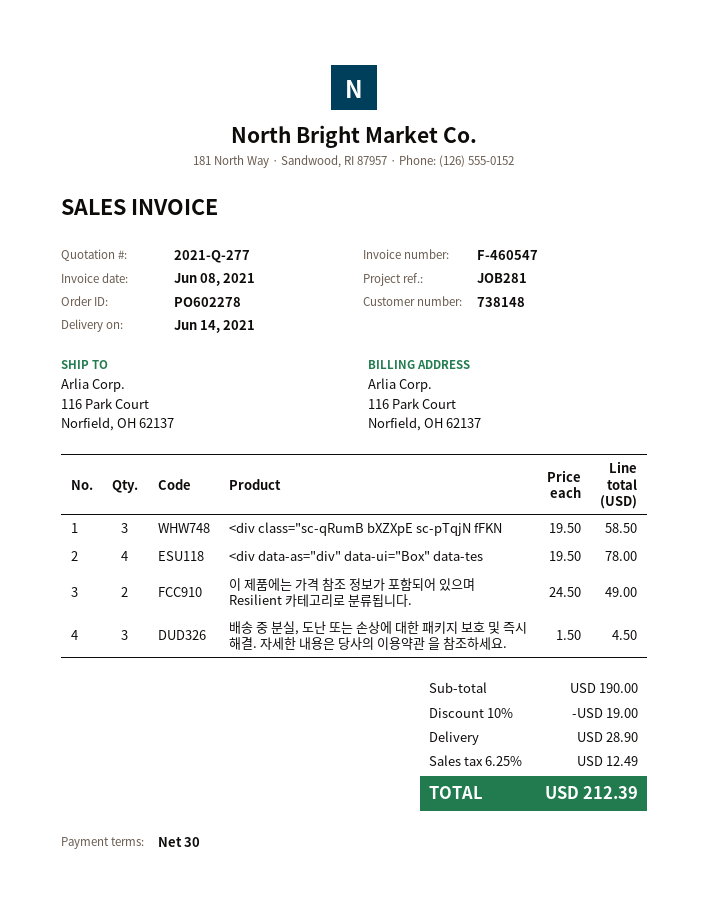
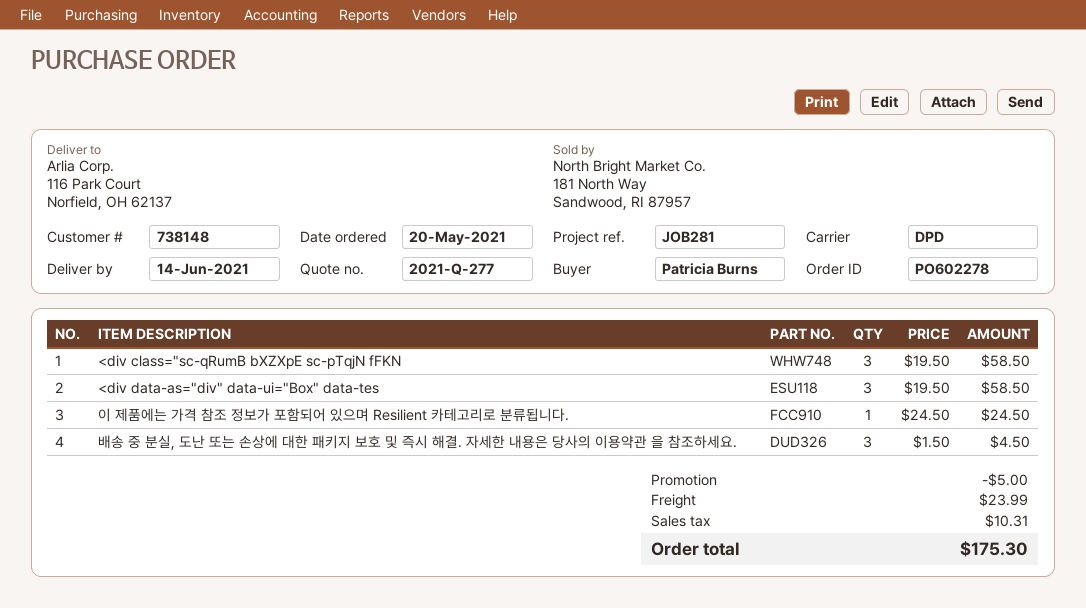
<div data-as="div" data-ui="Box" data-tes: 4 x 19.50 = 78.00 -> 3 x 19.50 = 58.50
이 제품에는 가격 참조 정보가 포함되어 있으며 Resilient 카테고리로 분류됩니다.: 2 x 24.50 = 49.00 -> 1 x 24.50 = 24.50
discount: 19.00 -> 5.00
shipping: 28.90 -> 23.99
tax: 12.49 -> 10.31
total: 212.39 -> 175.30

